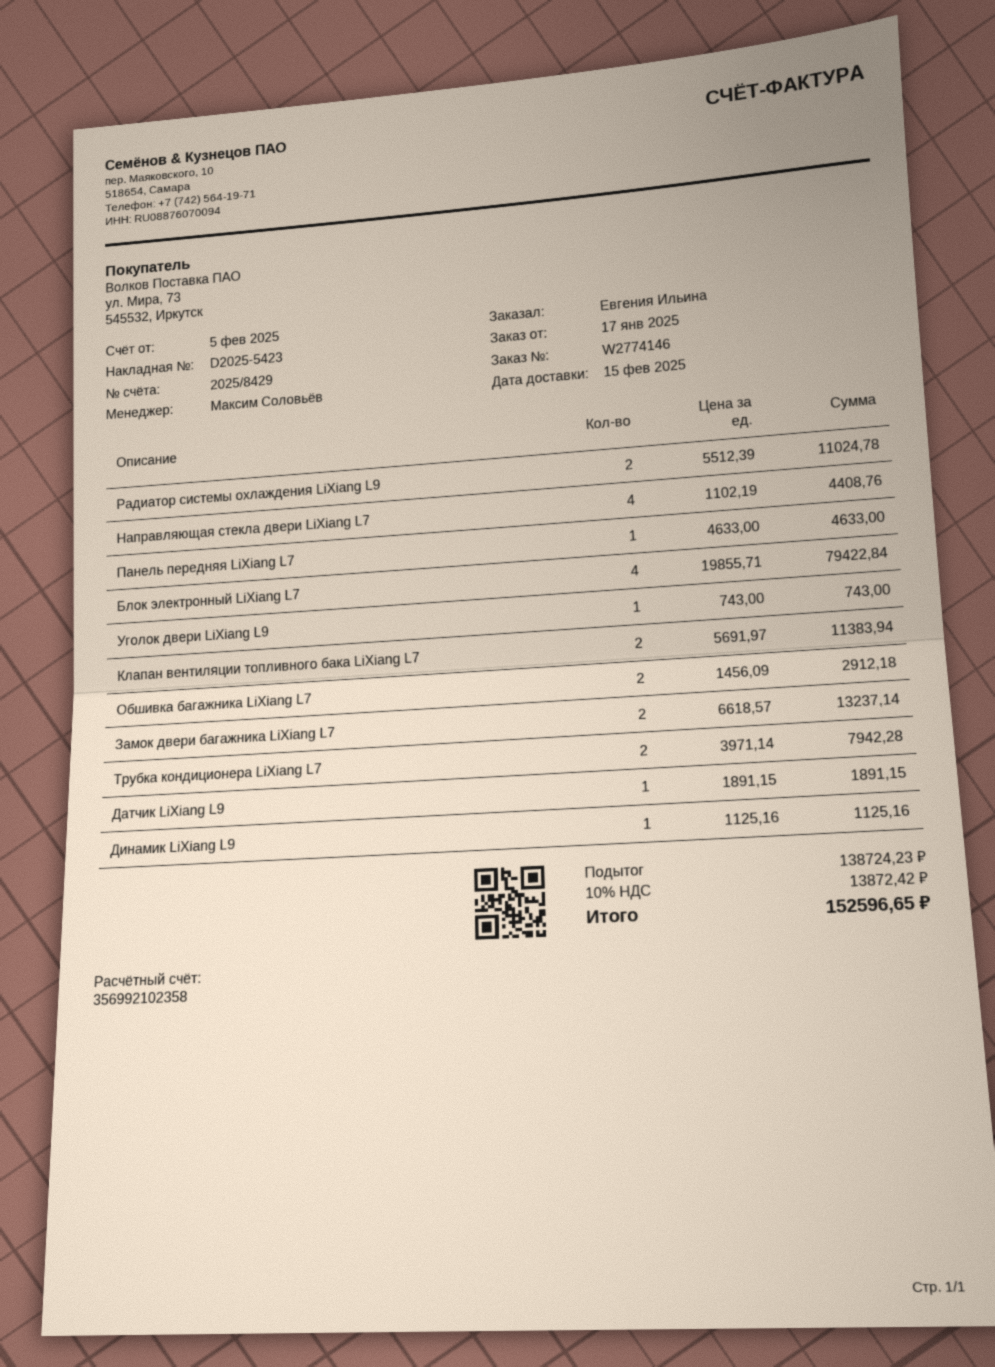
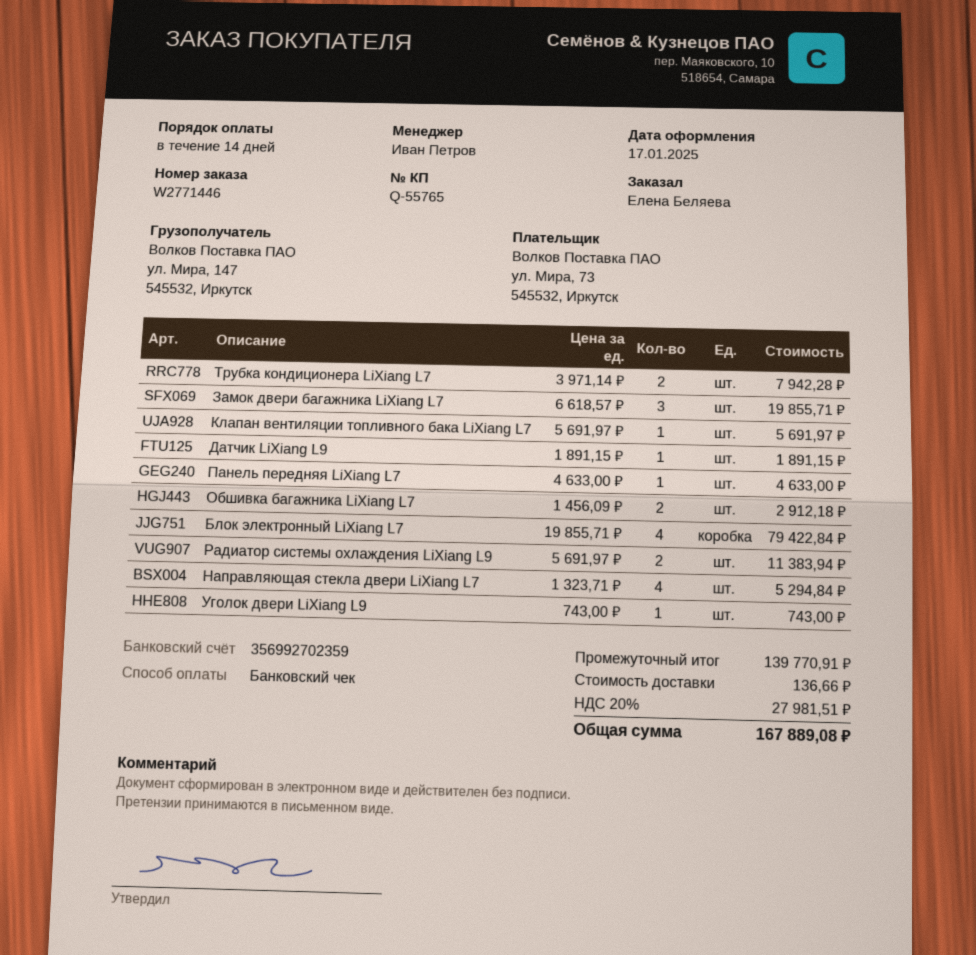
order number: W2774146 -> W2771446
ordered by: Евгения Ильина -> Елена Беляева
sales rep: Максим Соловьёв -> Иван Петров
bank account: 356992102358 -> 356992702359
Радиатор системы охлаждения LiXiang L9: 2 x 5512.39 = 11024.78 -> 2 x 5691.97 = 11383.94
Направляющая стекла двери LiXiang L7: 4 x 1102.19 = 4408.76 -> 4 x 1323.71 = 5294.84
Клапан вентиляции топливного бака LiXiang L7: 2 x 5691.97 = 11383.94 -> 1 x 5691.97 = 5691.97
Замок двери багажника LiXiang L7: 2 x 6618.57 = 13237.14 -> 3 x 6618.57 = 19855.71
Динамик LiXiang L9: 1 x 1125.16 = 1125.16 -> none
subtotal: 138724.23 -> 139770.91
shipping: none -> 136.66
tax: 10% = 13872.42 -> 20% = 27981.51
total: 152596.65 -> 167889.08

